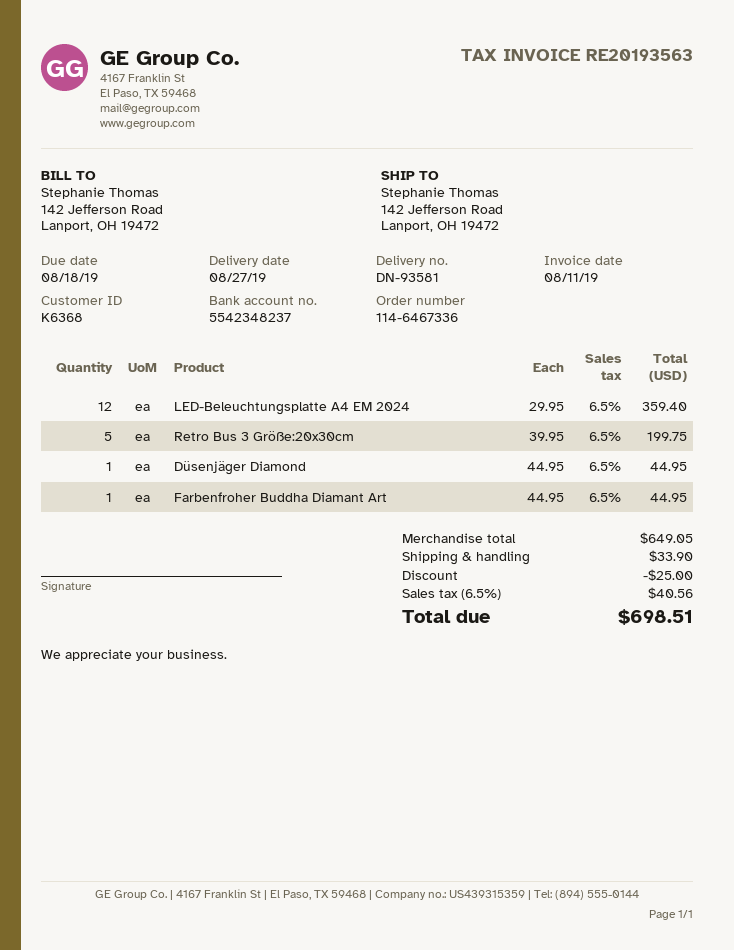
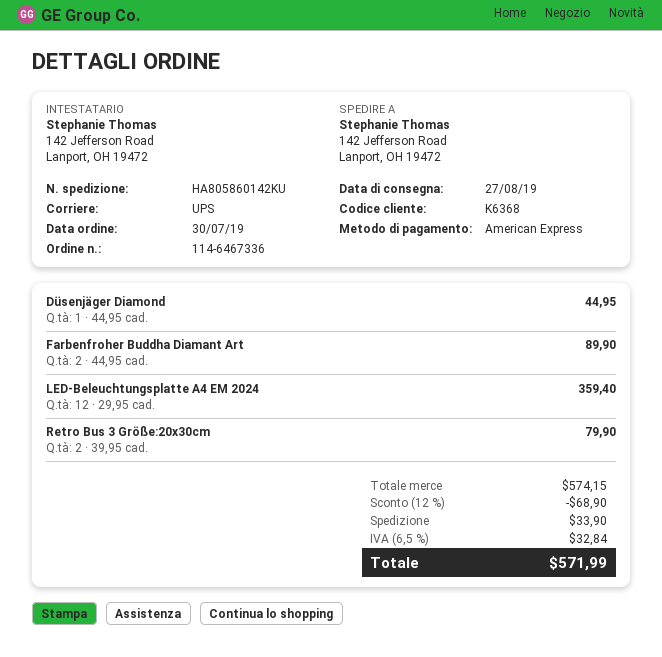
Retro Bus 3 Größe:20x30cm: 5 x 39.95 = 199.75 -> 2 x 39.95 = 79.90
Farbenfroher Buddha Diamant Art: 1 x 44.95 = 44.95 -> 2 x 44.95 = 89.90
subtotal: 649.05 -> 574.15
discount: 25.00 -> 68.90
tax: 6.5% = 40.56 -> 6.5% = 32.84
total: 698.51 -> 571.99

